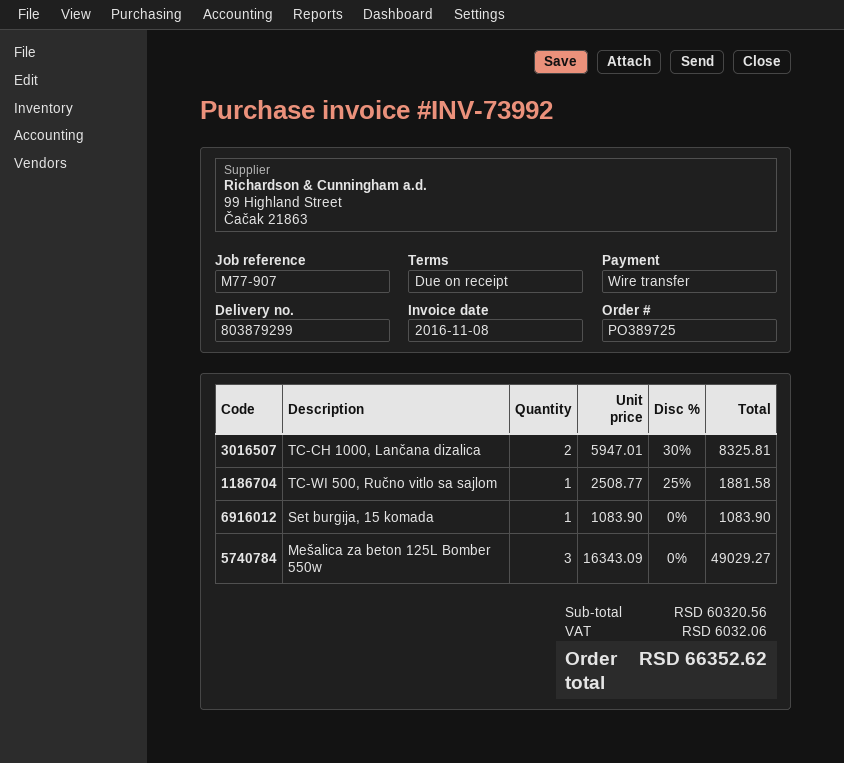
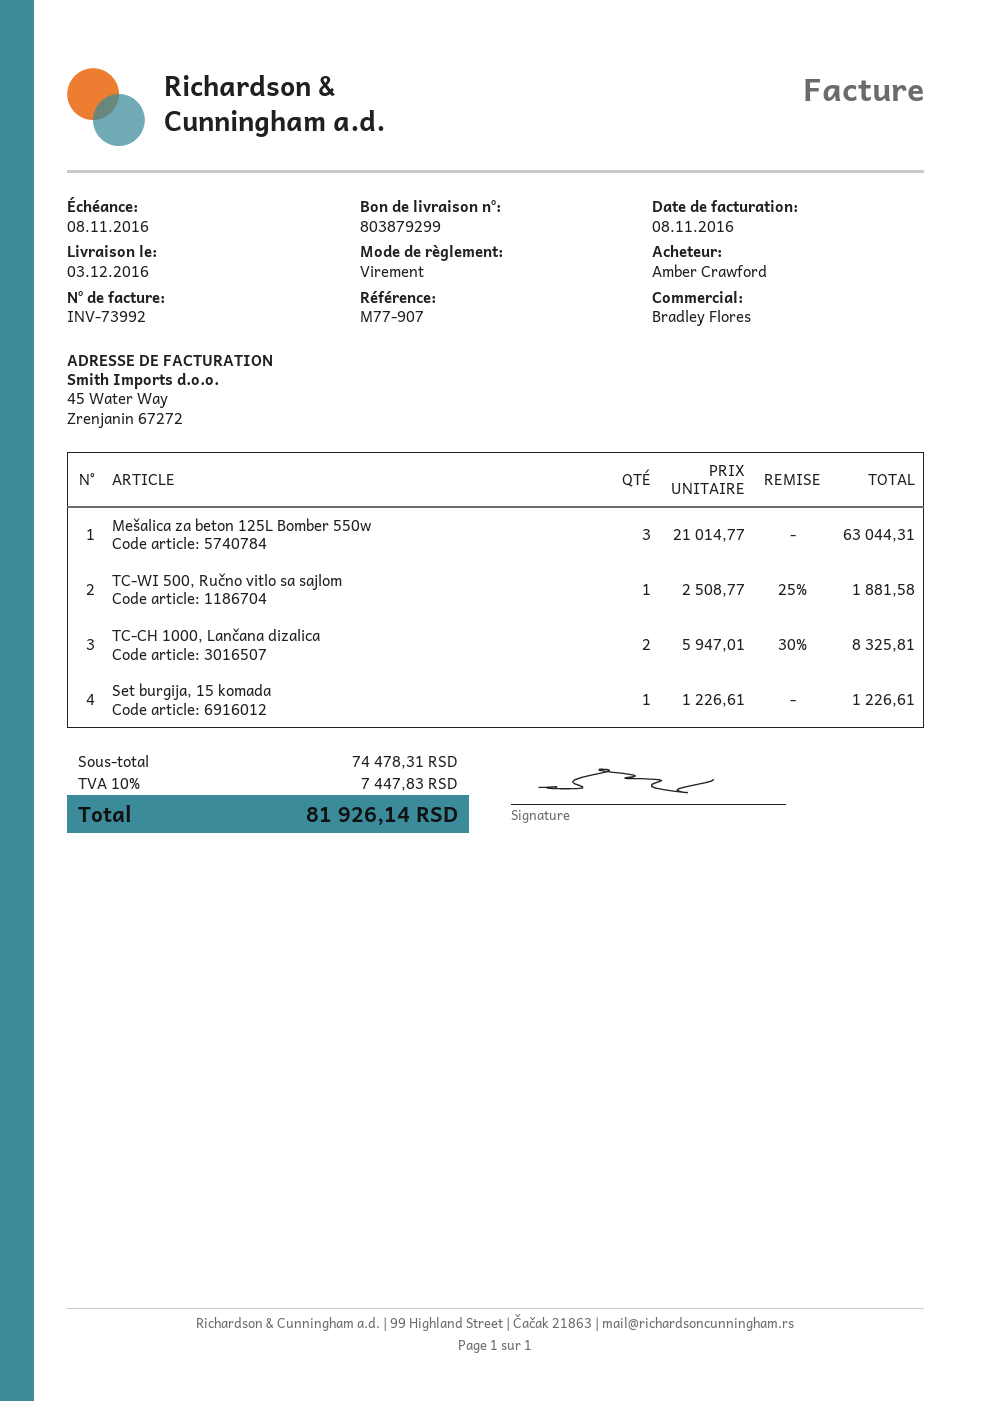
Set burgija, 15 komada: 1 x 1083.90 = 1083.90 -> 1 x 1226.61 = 1226.61
Mešalica za beton 125L Bomber 550w: 3 x 16343.09 = 49029.27 -> 3 x 21014.77 = 63044.31
subtotal: 60320.56 -> 74478.31
tax: 6032.06 -> 7447.83
total: 66352.62 -> 81926.14

